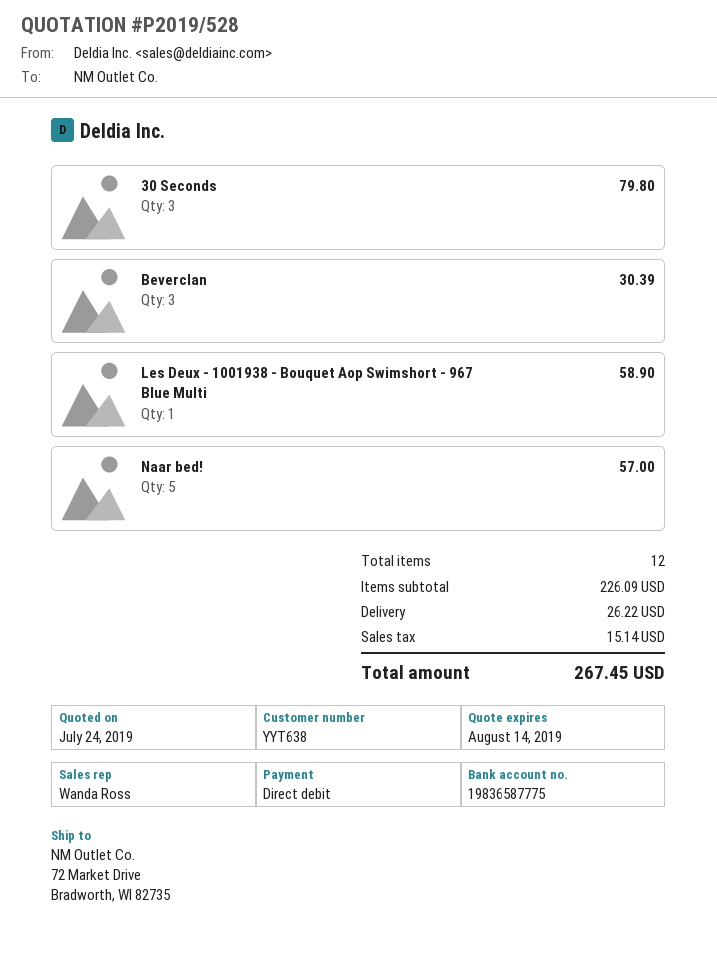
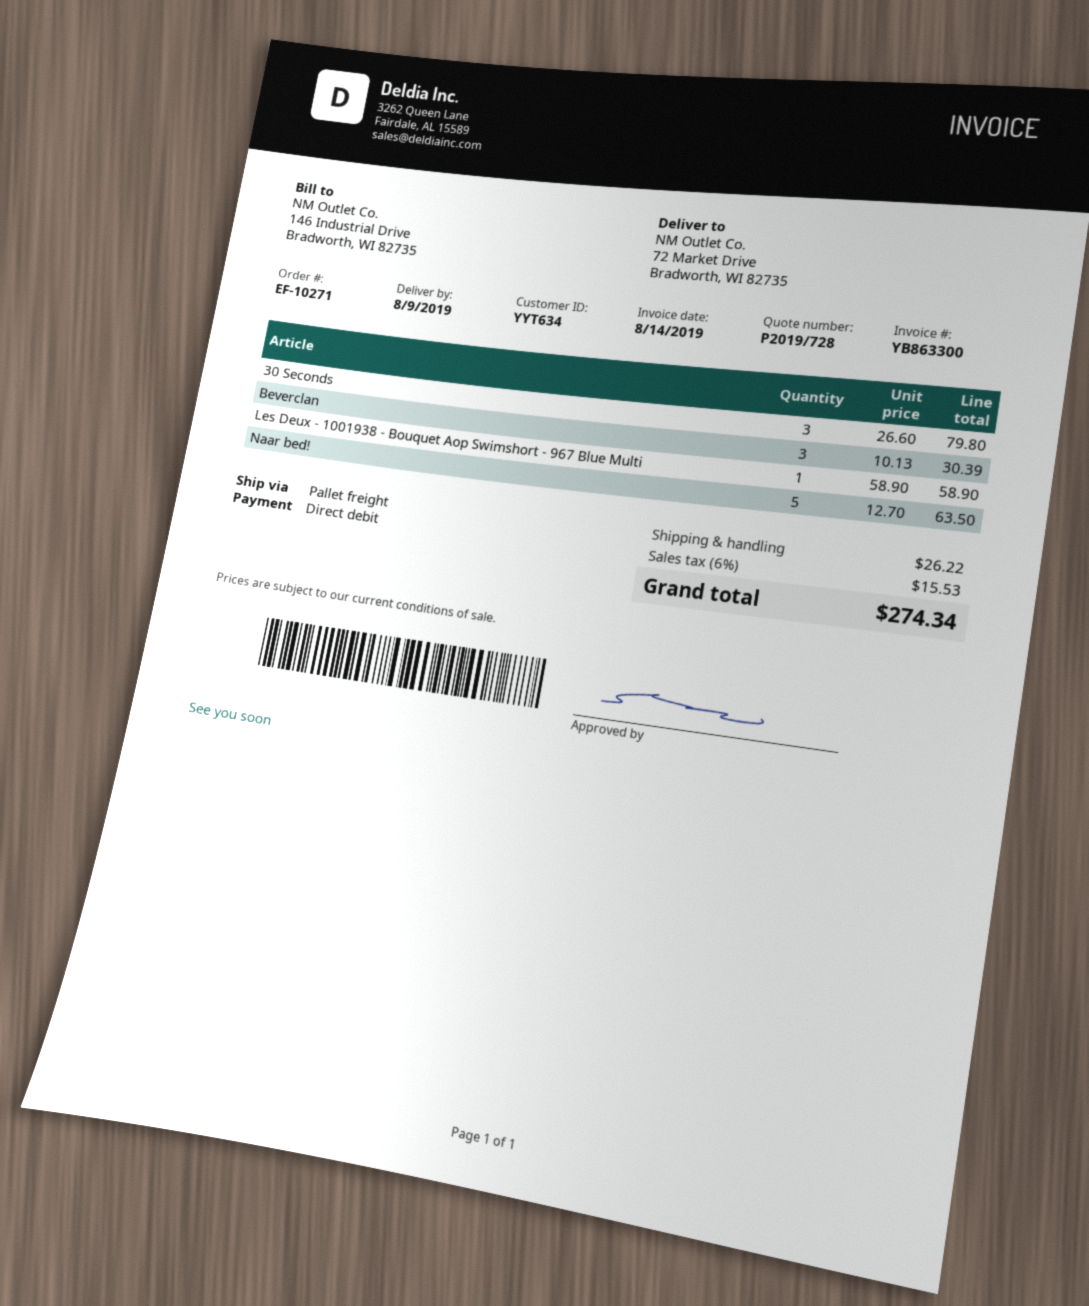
quote number: P2019/528 -> P2019/728
customer number: YYT638 -> YYT634
Naar bed!: 5 for 57.00 -> 5 for 63.50
tax: 15.14 -> 15.53
total: 267.45 -> 274.34

